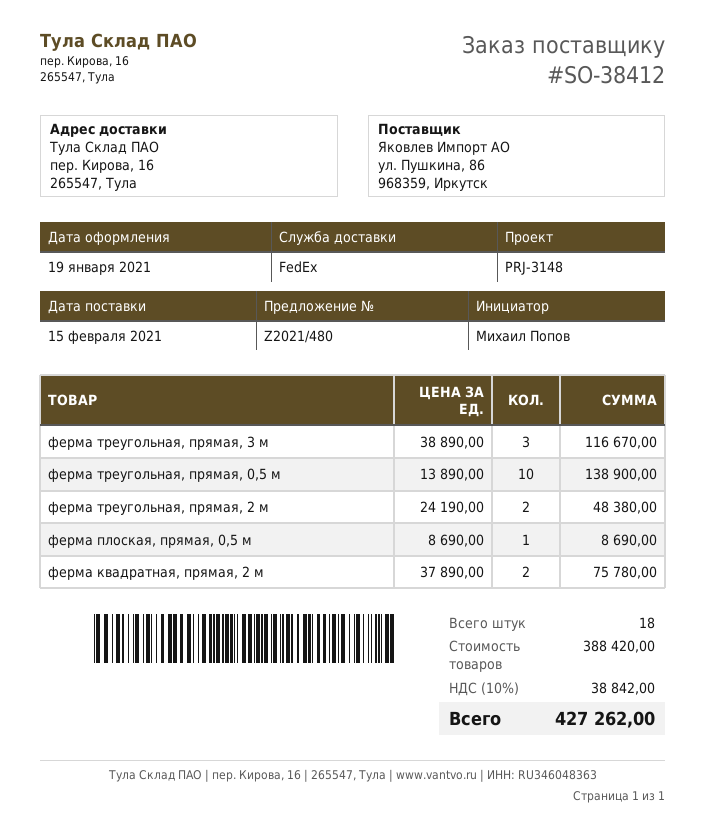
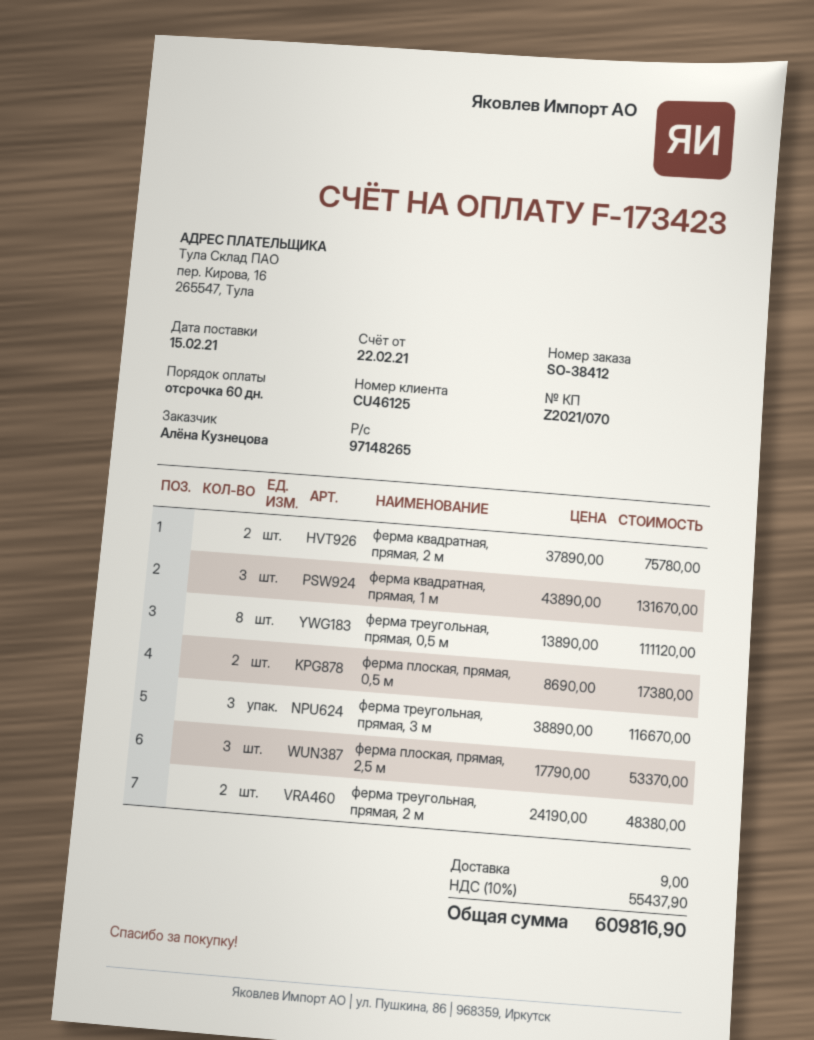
quote number: Z2021/480 -> Z2021/070
ordered by: Михаил Попов -> Алёна Кузнецова
ферма треугольная, прямая, 0,5 м: 10 x 13890.00 = 138900.00 -> 8 x 13890.00 = 111120.00
ферма плоская, прямая, 0,5 м: 1 x 8690.00 = 8690.00 -> 2 x 8690.00 = 17380.00
ферма квадратная, прямая, 1 м: none -> 3 x 43890.00 = 131670.00
ферма плоская, прямая, 2,5 м: none -> 3 x 17790.00 = 53370.00
shipping: none -> 9.00
tax: 10% = 38842.00 -> 10% = 55437.90
total: 427262.00 -> 609816.90

